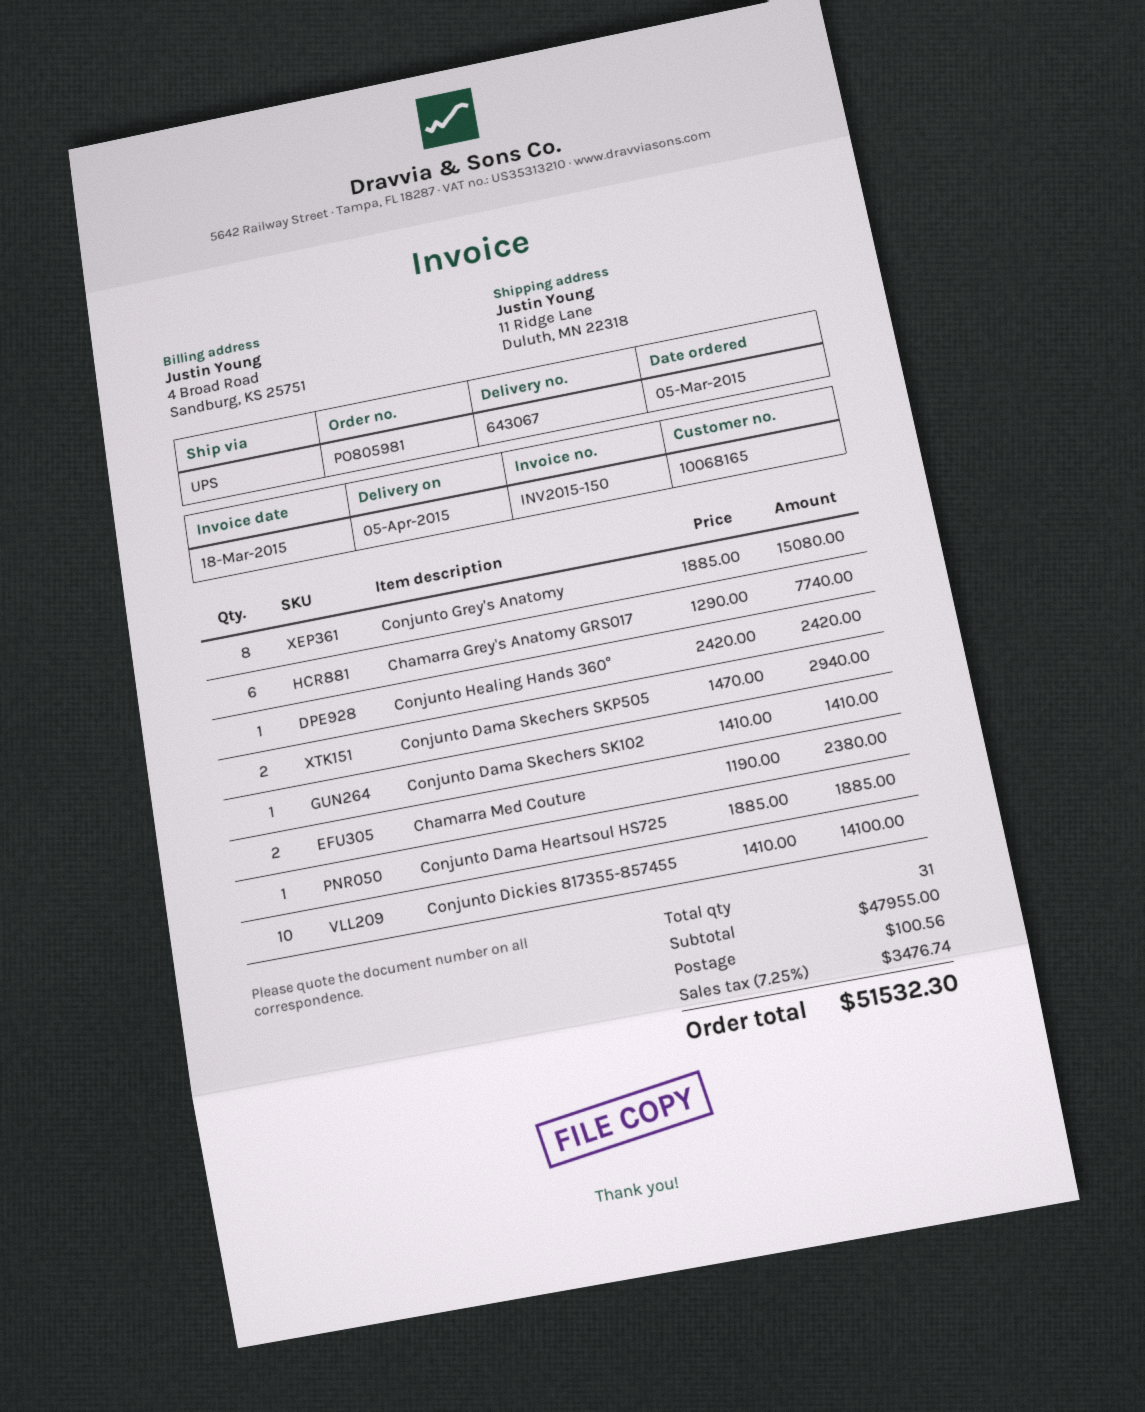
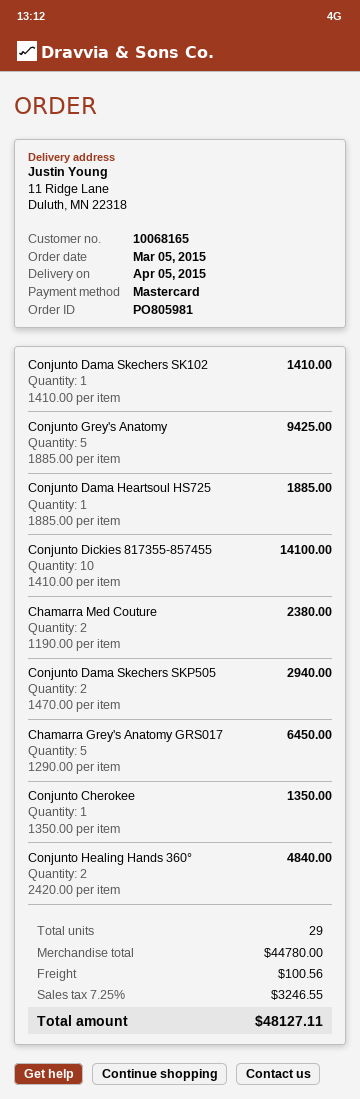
Conjunto Grey's Anatomy: 8 x 1885.00 = 15080.00 -> 5 x 1885.00 = 9425.00
Chamarra Grey's Anatomy GRS017: 6 x 1290.00 = 7740.00 -> 5 x 1290.00 = 6450.00
Conjunto Healing Hands 360°: 1 x 2420.00 = 2420.00 -> 2 x 2420.00 = 4840.00
Conjunto Cherokee: none -> 1 x 1350.00 = 1350.00
total quantity: 31 -> 29
subtotal: 47955.00 -> 44780.00
tax: 7.25% = 3476.74 -> 7.25% = 3246.55
total: 51532.30 -> 48127.11

